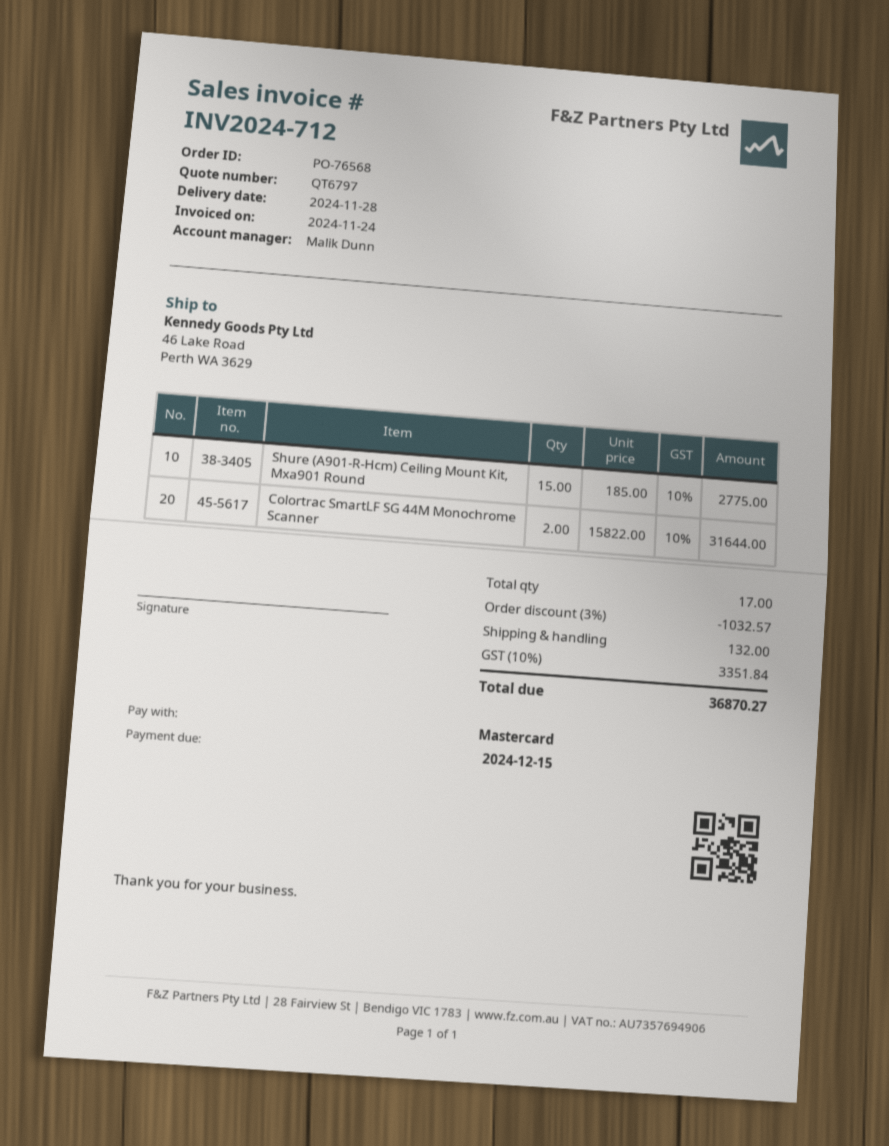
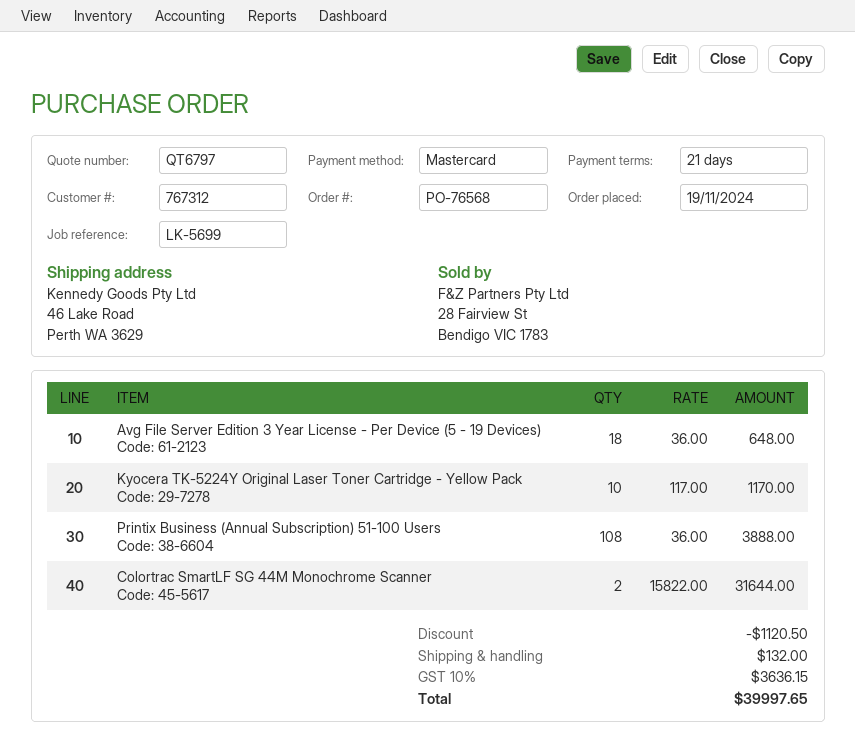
Shure (A901-R-Hcm) Ceiling Mount Kit, Mxa901 Round: 15 x 185.00 = 2775.00 -> none
Avg File Server Edition 3 Year License - Per Device (5 - 19 Devices): none -> 18 x 36.00 = 648.00
Kyocera TK-5224Y Original Laser Toner Cartridge - Yellow Pack: none -> 10 x 117.00 = 1170.00
Printix Business (Annual Subscription) 51-100 Users: none -> 108 x 36.00 = 3888.00
discount: 1032.57 -> 1120.50
tax: 10% = 3351.84 -> 10% = 3636.15
total: 36870.27 -> 39997.65

